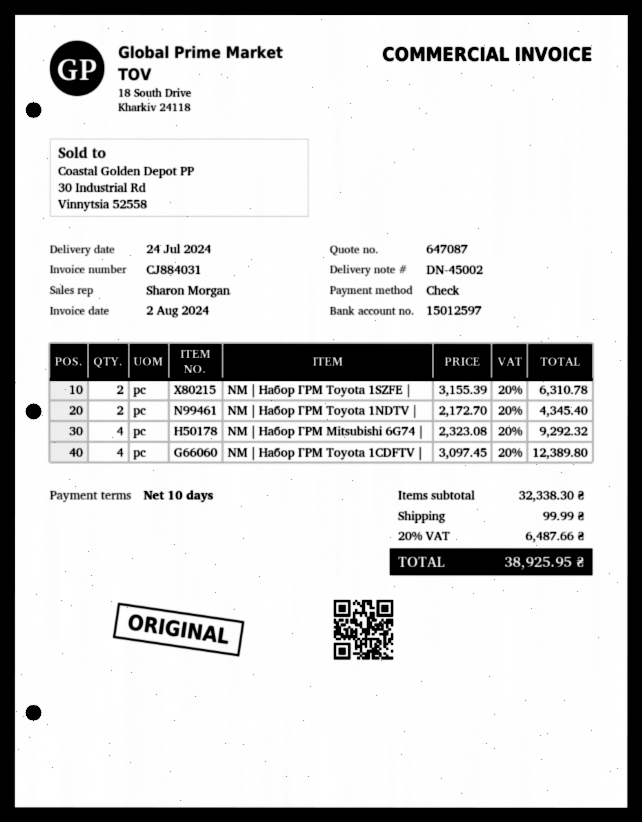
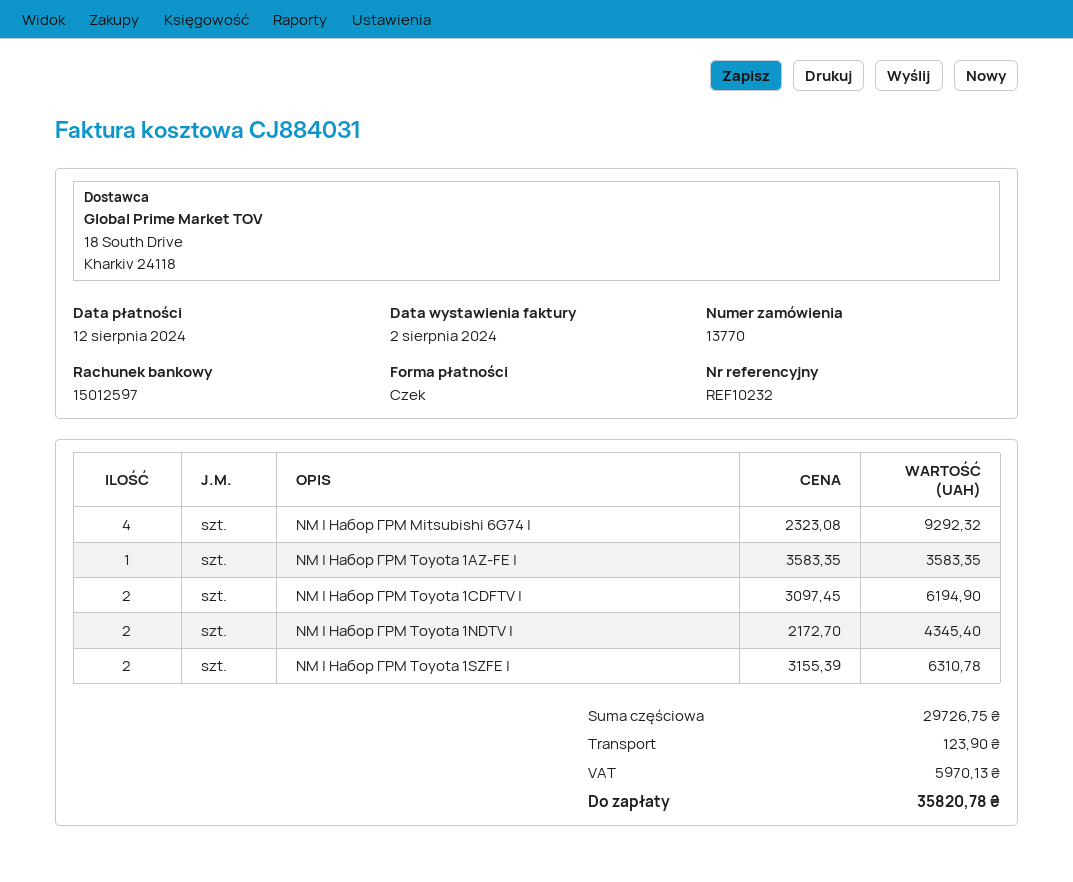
NM | Набор ГРМ Toyota 1CDFTV |: 4 x 3097.45 = 12389.80 -> 2 x 3097.45 = 6194.90
NM | Набор ГРМ Toyota 1AZ-FE |: none -> 1 x 3583.35 = 3583.35
subtotal: 32338.30 -> 29726.75
shipping: 99.99 -> 123.90
tax: 6487.66 -> 5970.13
total: 38925.95 -> 35820.78

